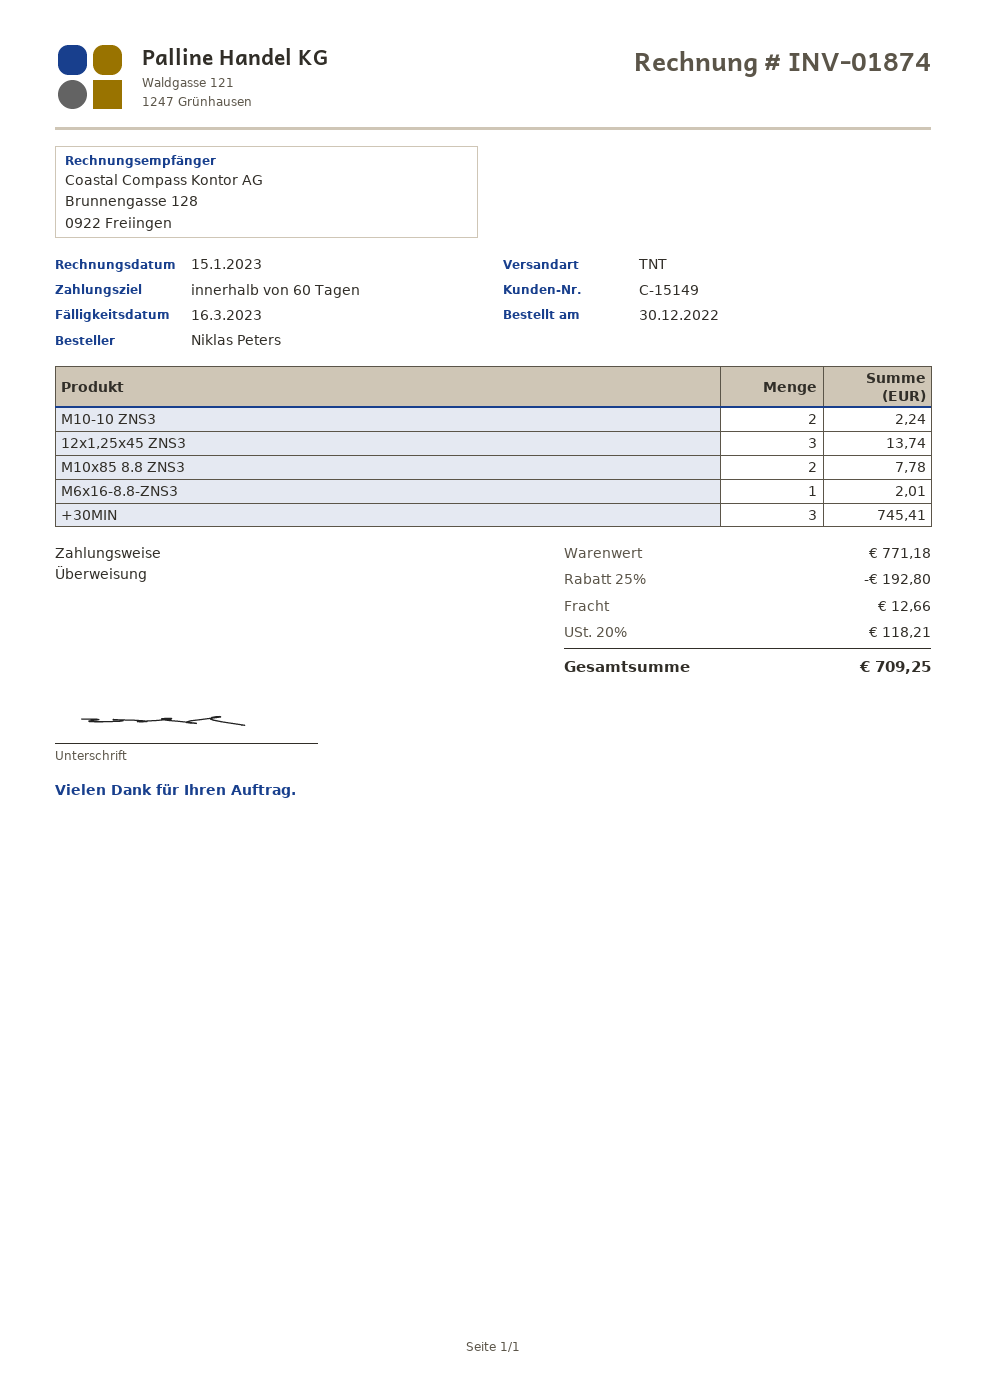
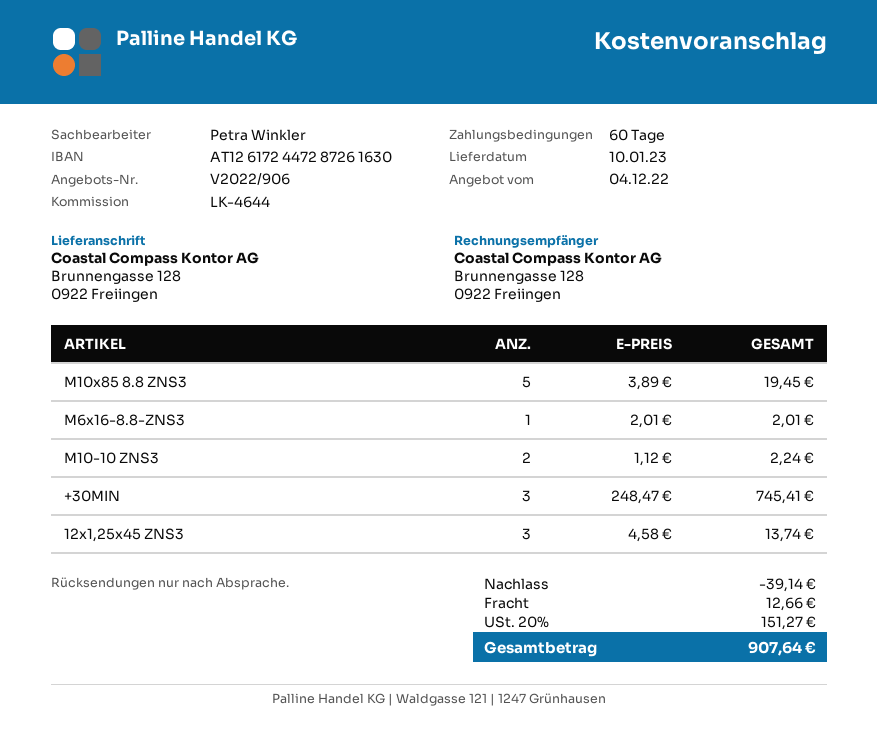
M10x85 8.8 ZNS3: 2 for 7.78 -> 5 for 19.45
discount: 192.80 -> 39.14
tax: 20% = 118.21 -> 20% = 151.27
total: 709.25 -> 907.64

